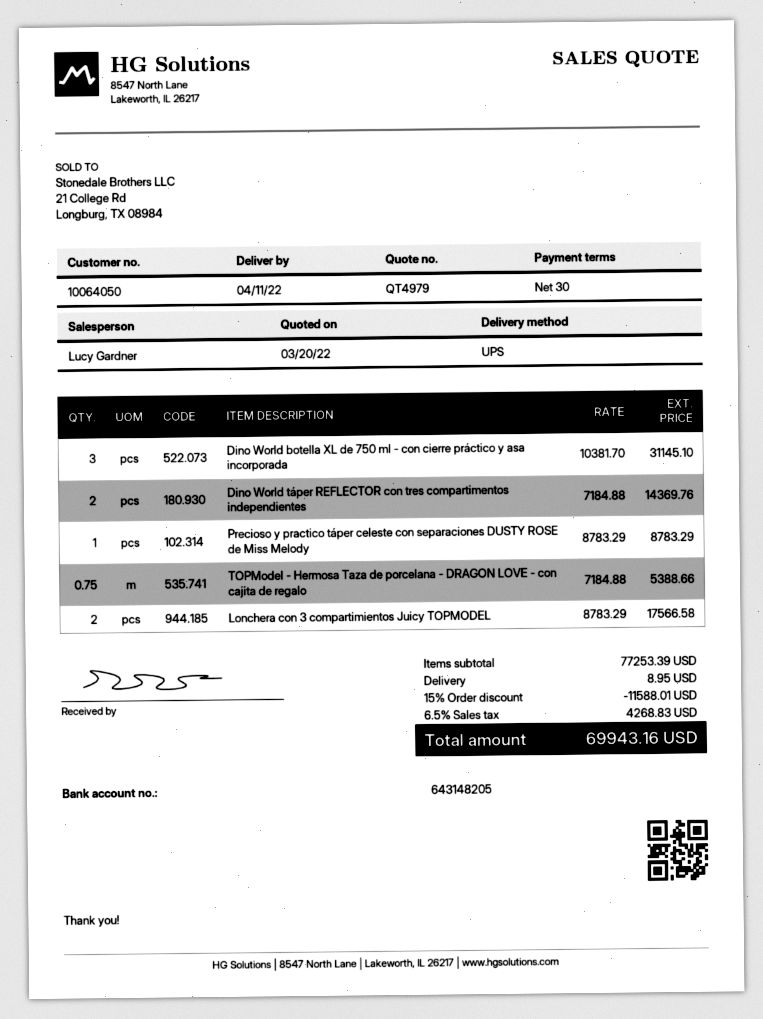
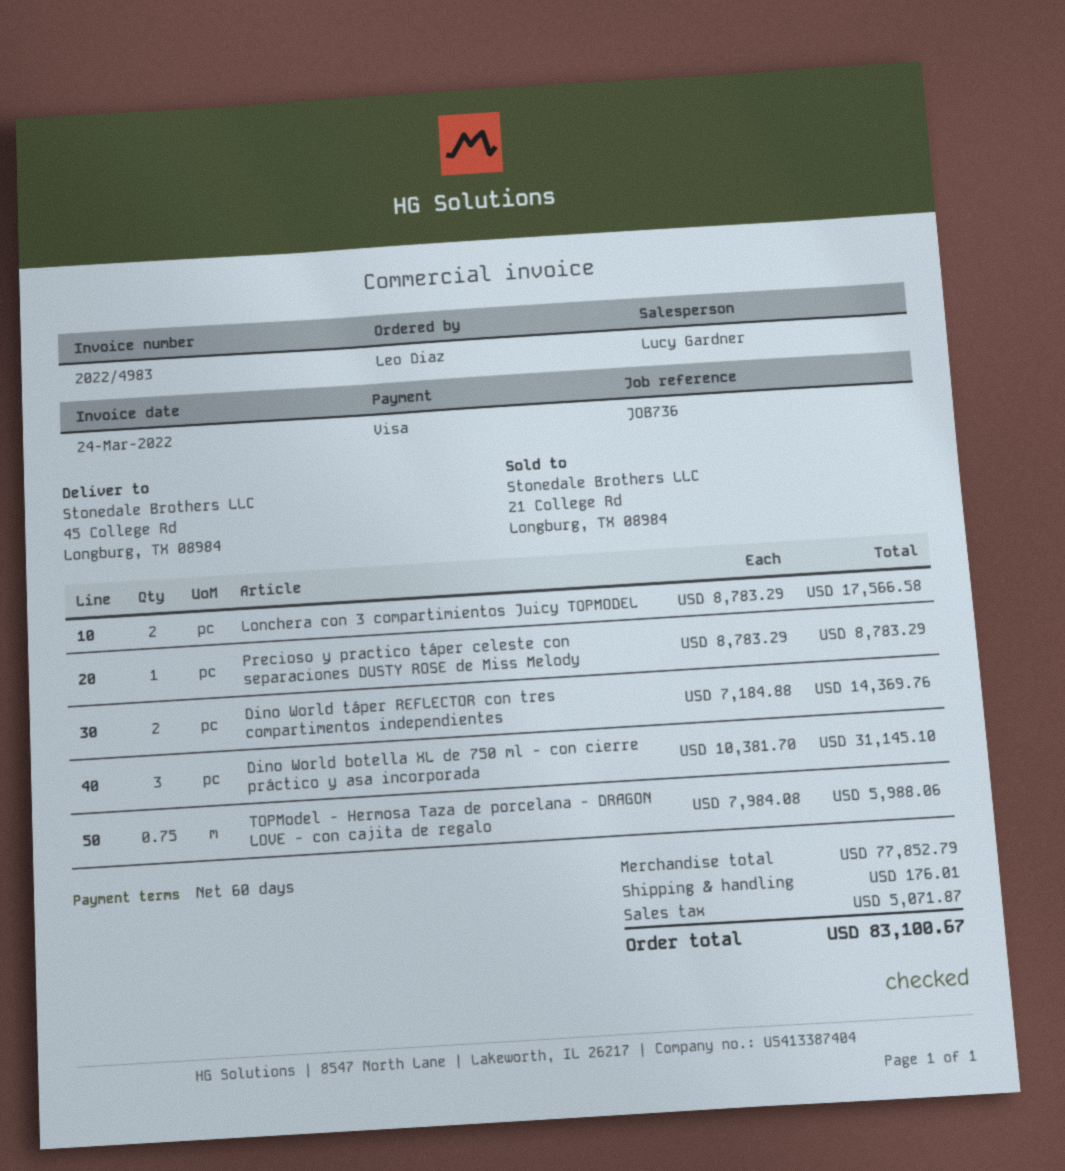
payment terms: 30 days -> 60 days
TOPModel - Hermosa Taza de porcelana - DRAGON LOVE - con cajita de regalo: 0.75 x 7184.88 = 5388.66 -> 0.75 x 7984.08 = 5988.06
subtotal: 77253.39 -> 77852.79
discount: 15% = 11588.01 -> none
shipping: 8.95 -> 176.01
tax: 4268.83 -> 5071.87
total: 69943.16 -> 83100.67

